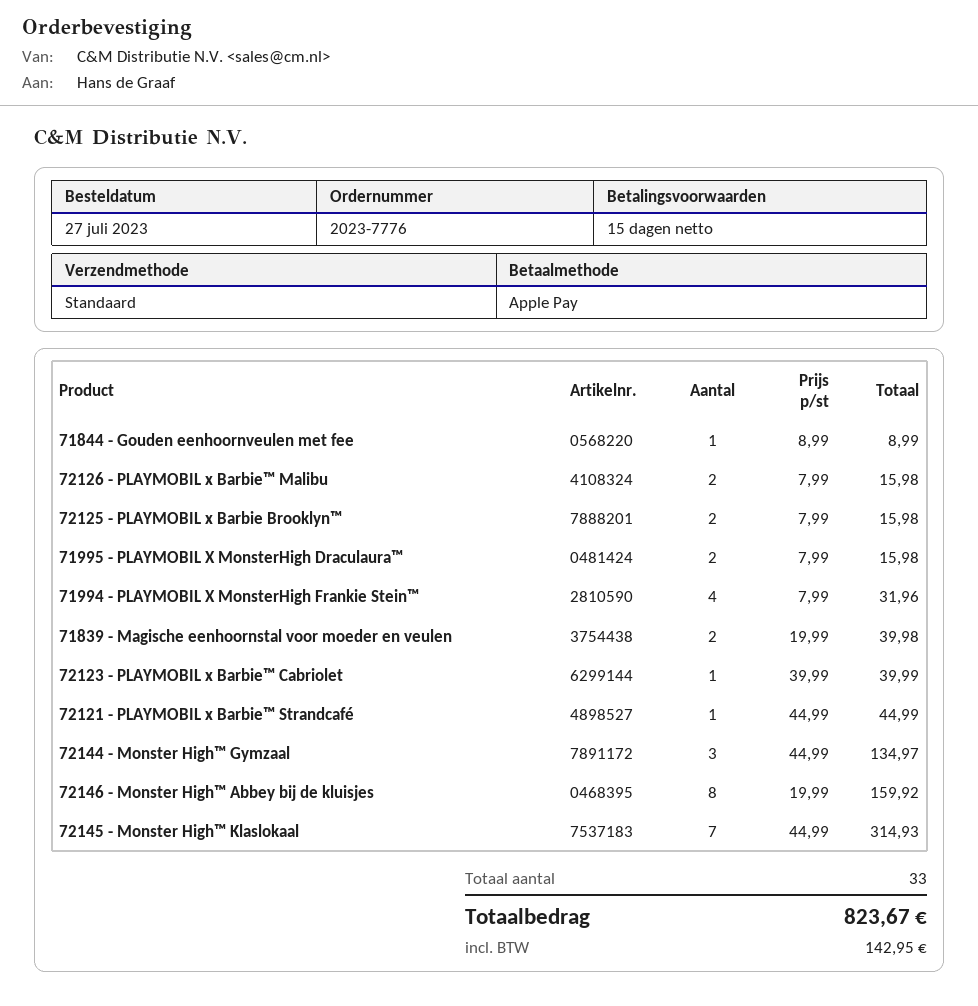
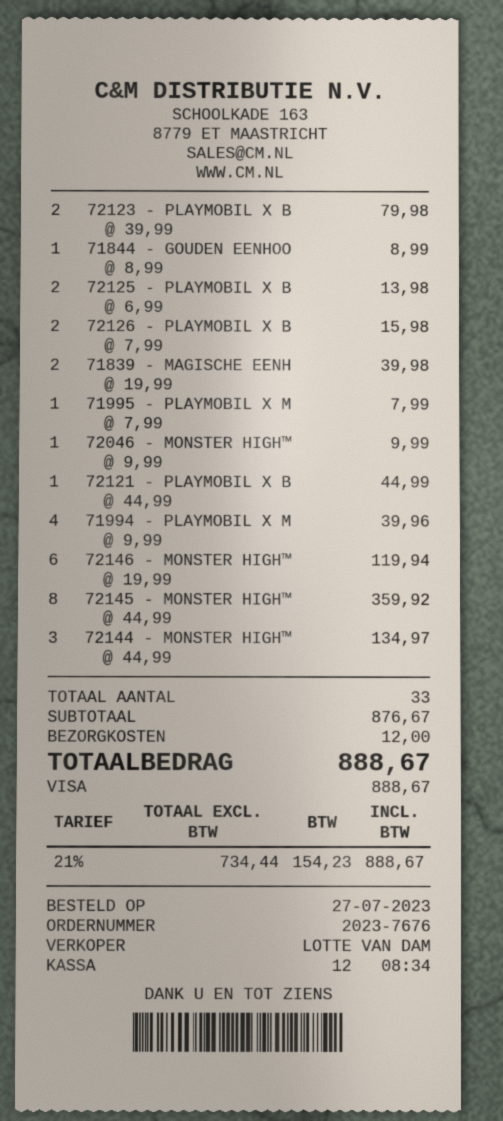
order number: 2023-7776 -> 2023-7676
payment method: Apple Pay -> Visa
72125 - PLAYMOBIL x Barbie Brooklyn™: 2 x 7.99 = 15.98 -> 2 x 6.99 = 13.98
71995 - PLAYMOBIL X MonsterHigh Draculaura™: 2 x 7.99 = 15.98 -> 1 x 7.99 = 7.99
71994 - PLAYMOBIL X MonsterHigh Frankie Stein™: 4 x 7.99 = 31.96 -> 4 x 9.99 = 39.96
72123 - PLAYMOBIL x Barbie™ Cabriolet: 1 x 39.99 = 39.99 -> 2 x 39.99 = 79.98
72146 - Monster High™ Abbey bij de kluisjes: 8 x 19.99 = 159.92 -> 6 x 19.99 = 119.94
72145 - Monster High™ Klaslokaal: 7 x 44.99 = 314.93 -> 8 x 44.99 = 359.92
72046 - MONSTER HIGH™: none -> 1 x 9.99 = 9.99
shipping: none -> 12.00
tax: 142.95 -> 154.23
total: 823.67 -> 888.67

